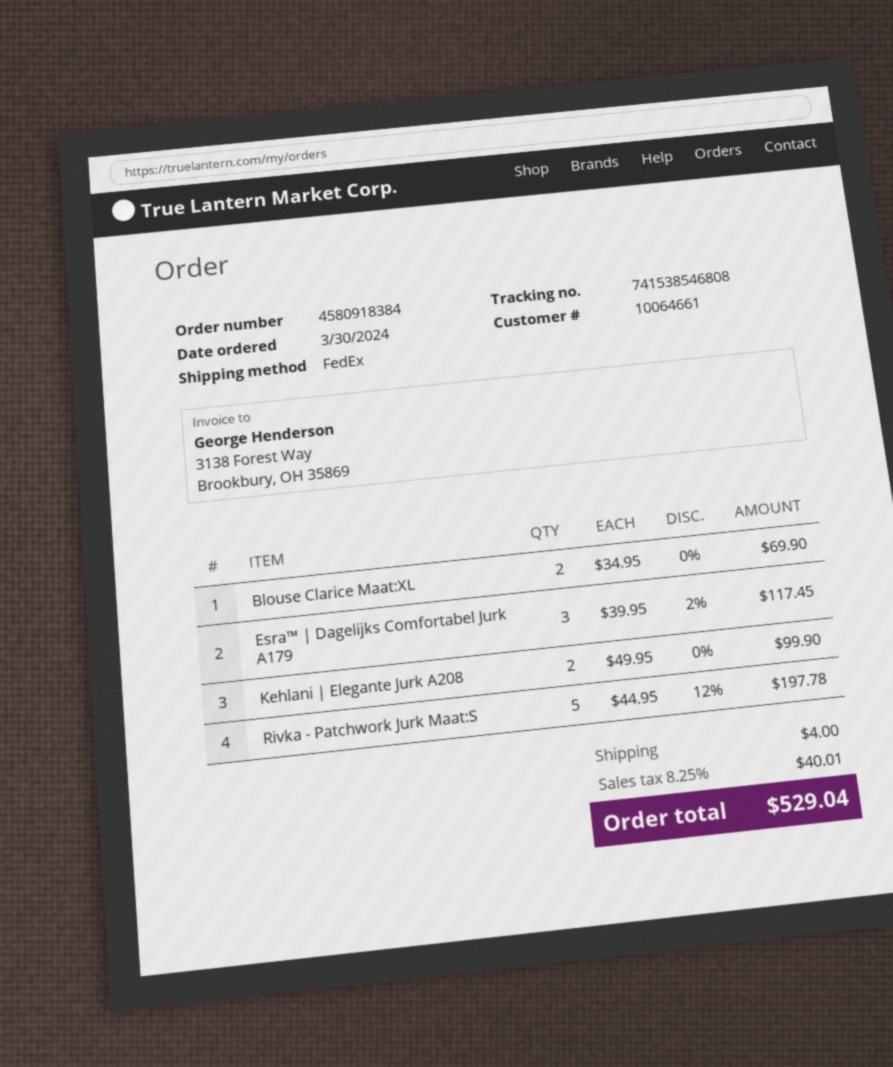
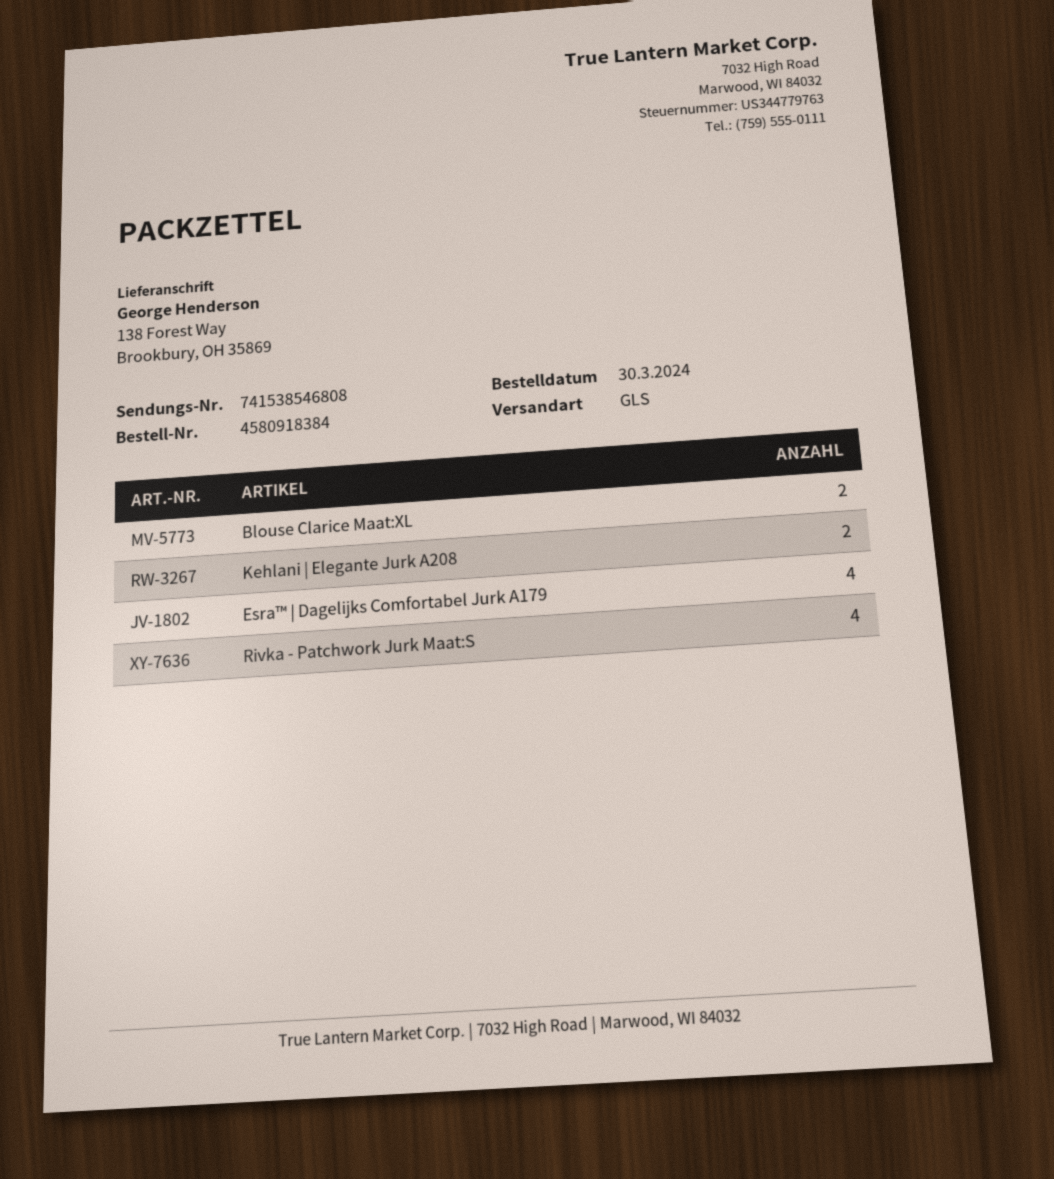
shipping method: FedEx -> GLS
Esra™ | Dagelijks Comfortabel Jurk A179: 3 -> 4
Rivka - Patchwork Jurk Maat:S: 5 -> 4

